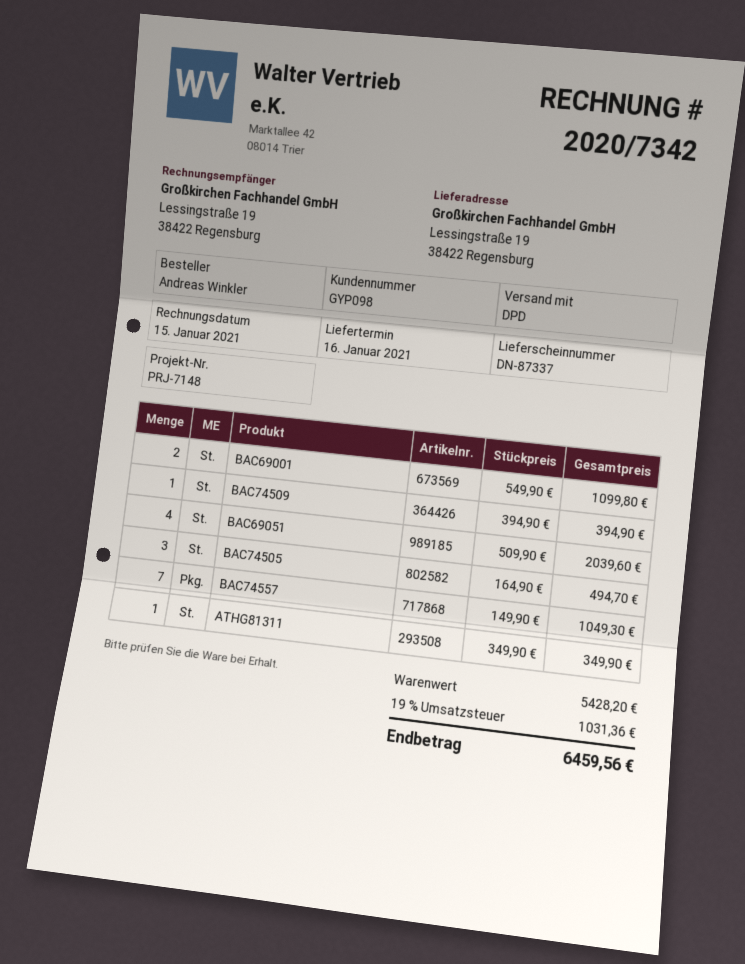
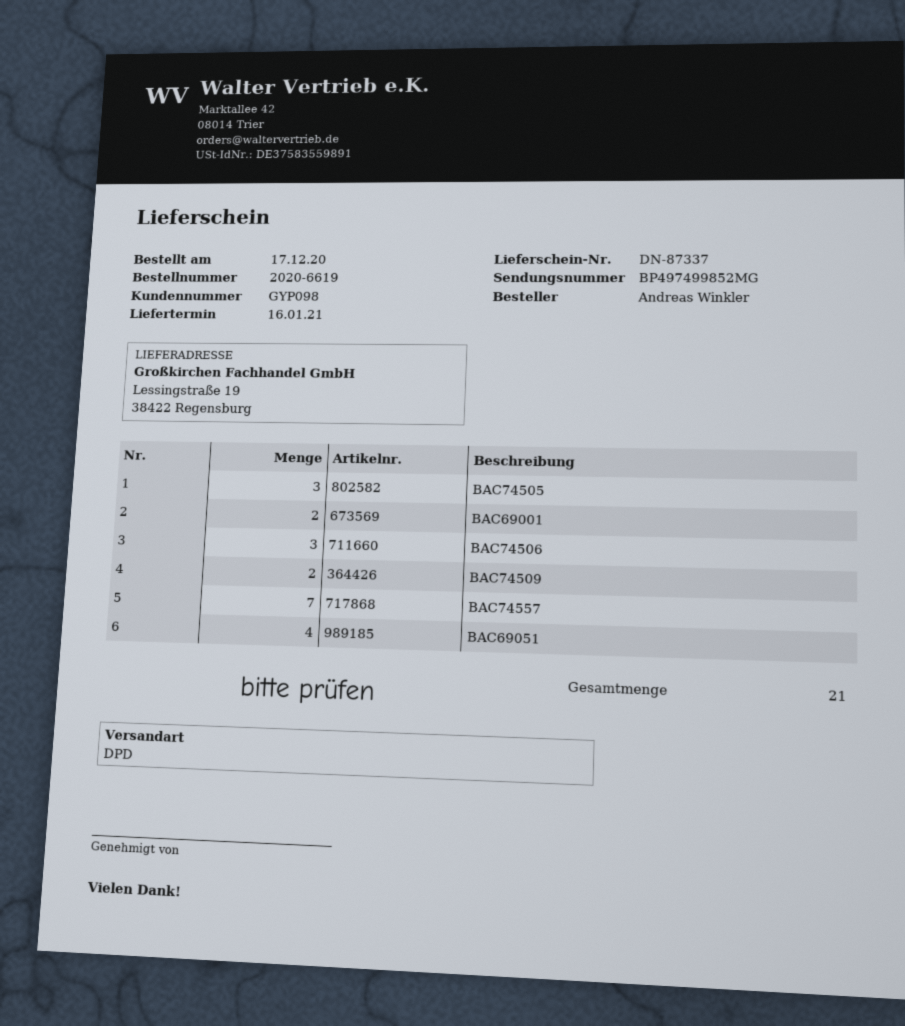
BAC74509: 1 -> 2
ATHG81311: 1 -> none
BAC74506: none -> 3

